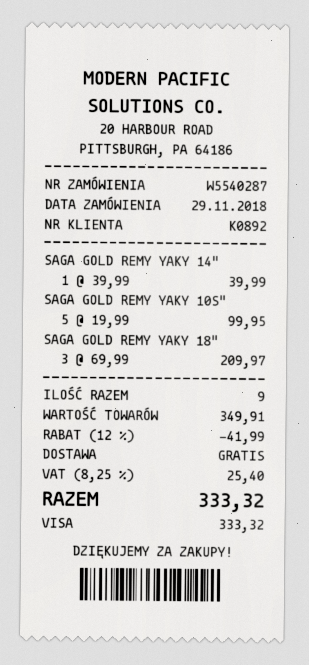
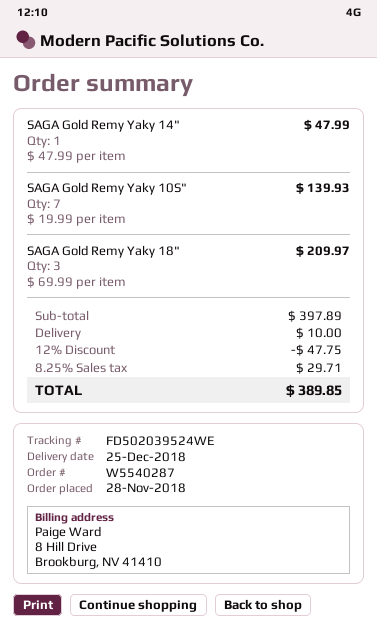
order date: 2018-11-29 -> 2018-11-28
SAGA GOLD REMY YAKY 14": 1 x 39.99 = 39.99 -> 1 x 47.99 = 47.99
SAGA GOLD REMY YAKY 10S": 5 x 19.99 = 99.95 -> 7 x 19.99 = 139.93
subtotal: 349.91 -> 397.89
discount: 12% = 41.99 -> 12% = 47.75
shipping: 0.00 -> 10.00
tax: 8.25% = 25.40 -> 8.25% = 29.71
total: 333.32 -> 389.85

